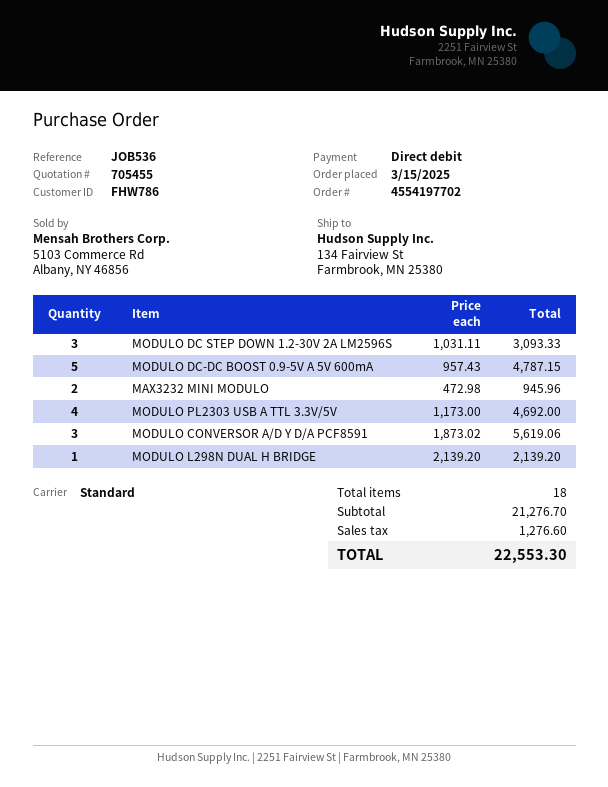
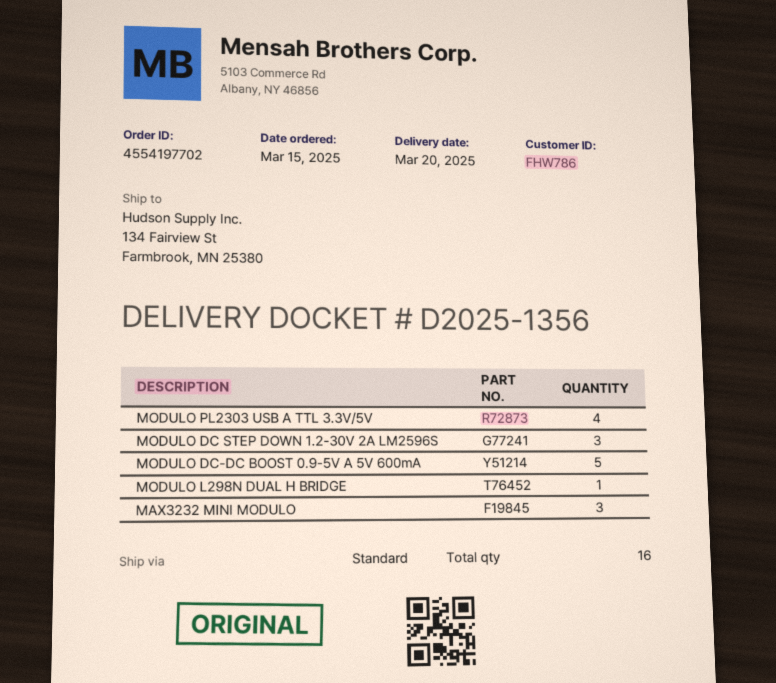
MAX3232 MINI MODULO: 2 -> 3
MODULO CONVERSOR A/D Y D/A PCF8591: 3 -> none
total quantity: 18 -> 16

